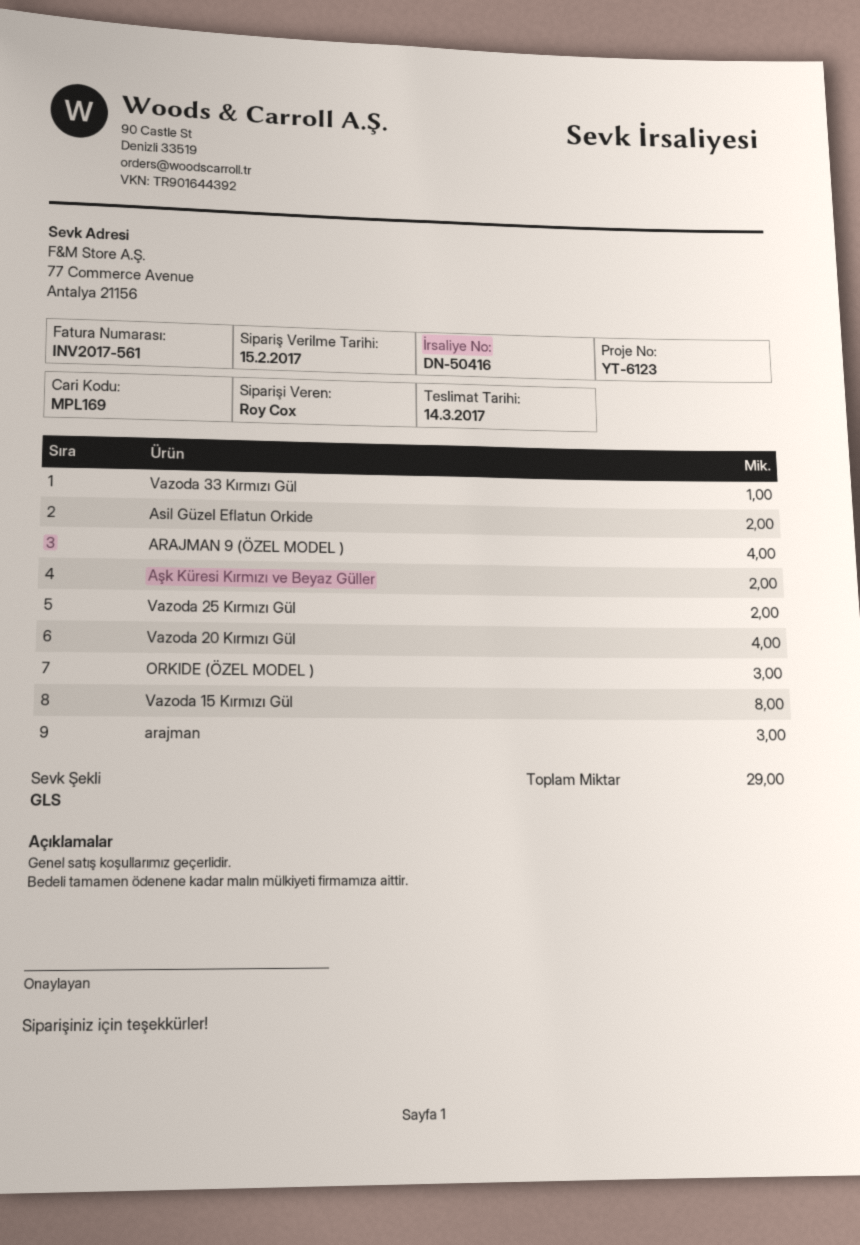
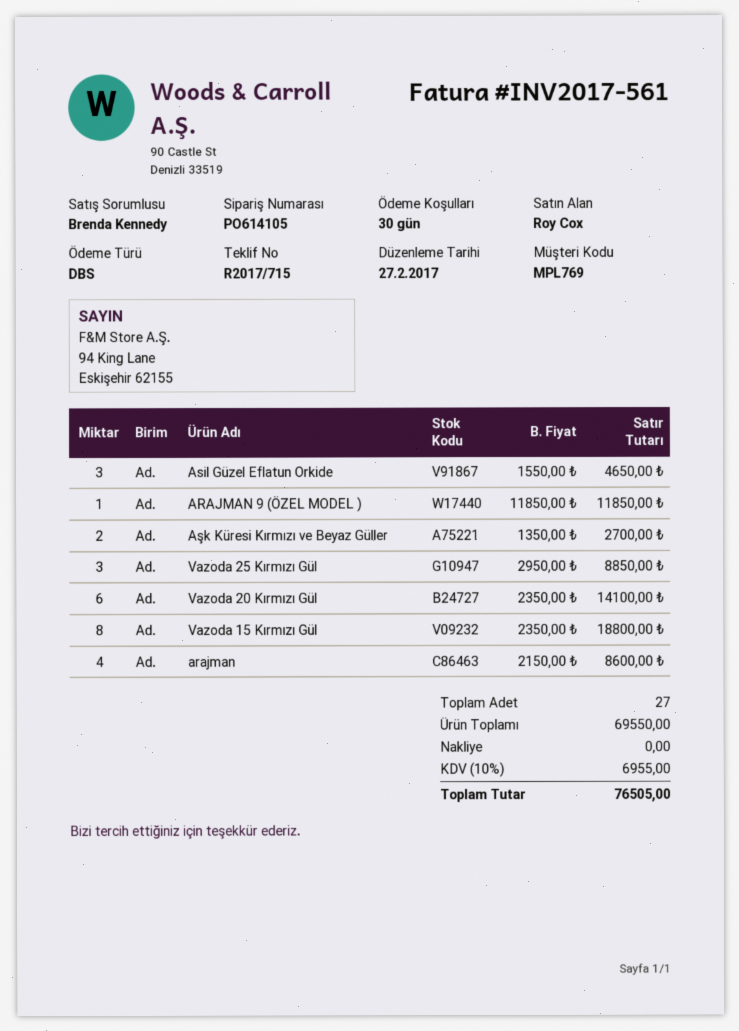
customer number: MPL169 -> MPL769
Vazoda 33 Kırmızı Gül: 1 -> none
Asil Güzel Eflatun Orkide: 2 -> 3
ARAJMAN 9 (ÖZEL MODEL ): 4 -> 1
Vazoda 25 Kırmızı Gül: 2 -> 3
Vazoda 20 Kırmızı Gül: 4 -> 6
ORKIDE (ÖZEL MODEL ): 3 -> none
arajman: 3 -> 4
total quantity: 29 -> 27

